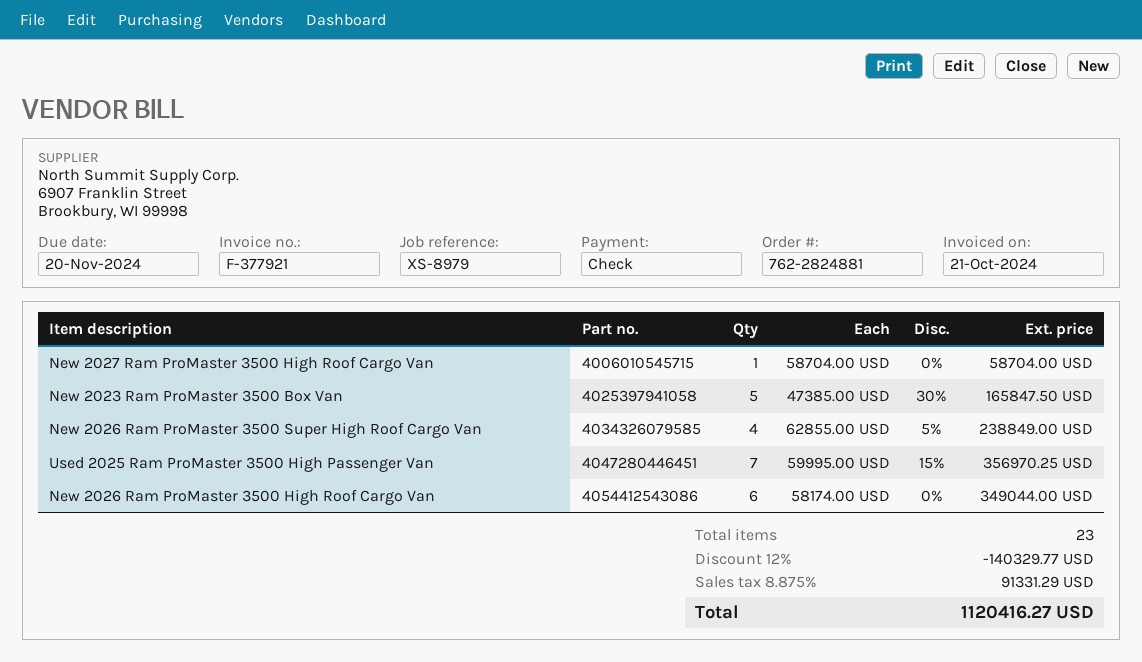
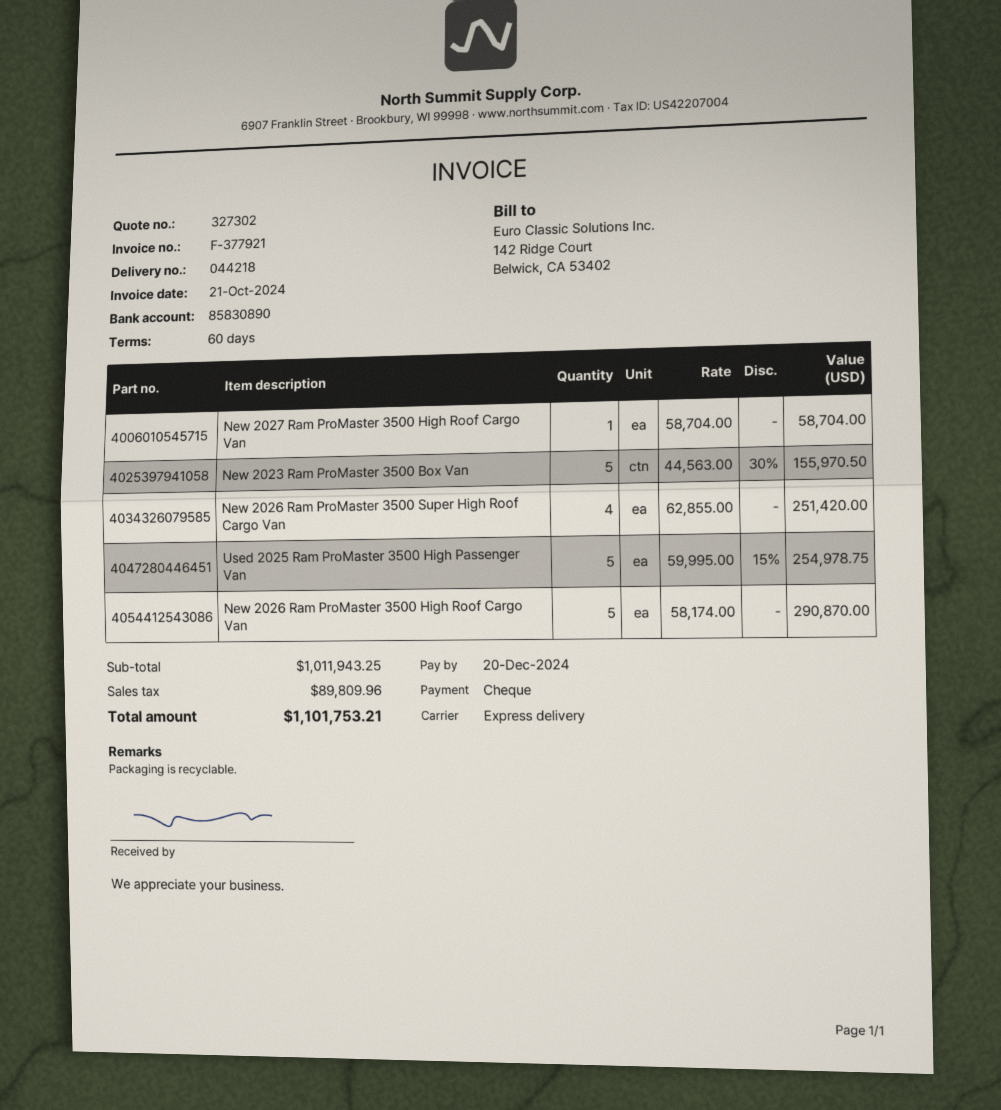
due date: 2024-11-20 -> 2024-12-20
New 2023 Ram ProMaster 3500 Box Van: 5 x 47385.00 - 30% = 165847.50 -> 5 x 44563.00 - 30% = 155970.50
New 2026 Ram ProMaster 3500 Super High Roof Cargo Van: 4 x 62855.00 - 5% = 238849.00 -> 4 x 62855.00 = 251420.00
Used 2025 Ram ProMaster 3500 High Passenger Van: 7 x 59995.00 - 15% = 356970.25 -> 5 x 59995.00 - 15% = 254978.75
New 2026 Ram ProMaster 3500 High Roof Cargo Van: 6 x 58174.00 = 349044.00 -> 5 x 58174.00 = 290870.00
discount: 12% = 140329.77 -> none
tax: 91331.29 -> 89809.96
total: 1120416.27 -> 1101753.21

